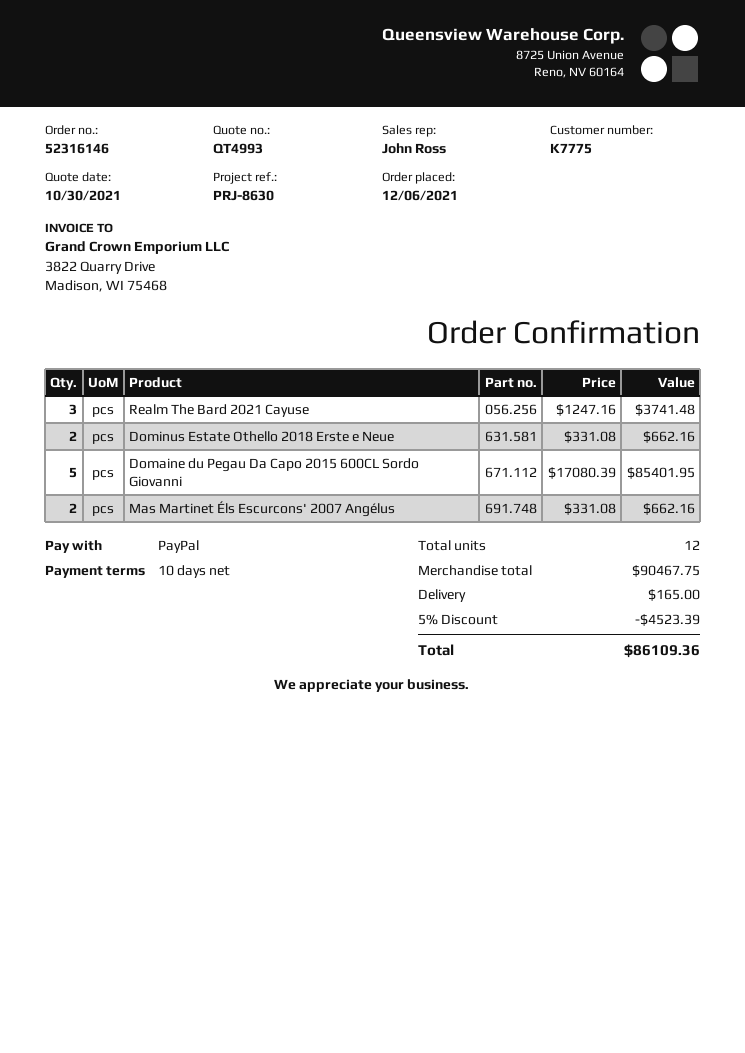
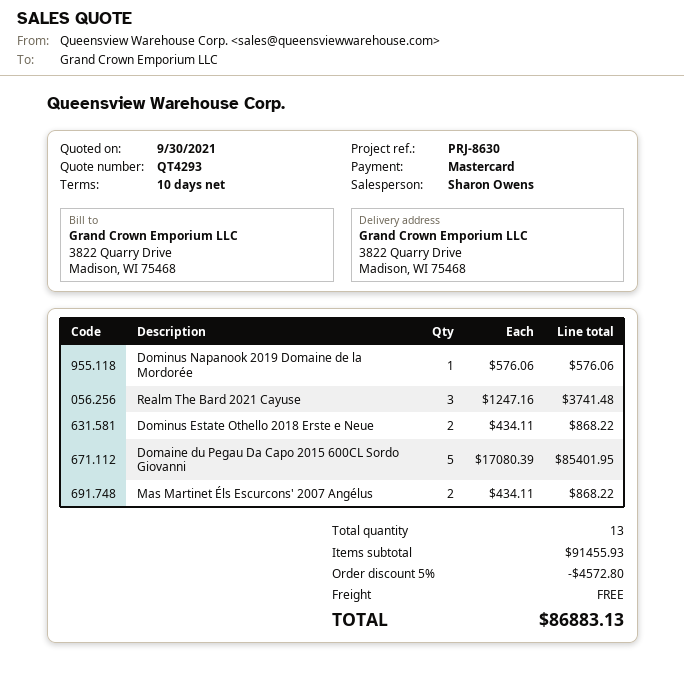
quote number: QT4993 -> QT4293
quote date: 2021-10-30 -> 2021-09-30
sales rep: John Ross -> Sharon Owens
payment method: PayPal -> Mastercard
Dominus Estate Othello 2018 Erste e Neue: 2 x 331.08 = 662.16 -> 2 x 434.11 = 868.22
Mas Martinet Éls Escurcons' 2007 Angélus: 2 x 331.08 = 662.16 -> 2 x 434.11 = 868.22
Dominus Napanook 2019 Domaine de la Mordorée: none -> 1 x 576.06 = 576.06
total quantity: 12 -> 13
subtotal: 90467.75 -> 91455.93
discount: 5% = 4523.39 -> 5% = 4572.80
shipping: 165.00 -> 0.00
total: 86109.36 -> 86883.13

